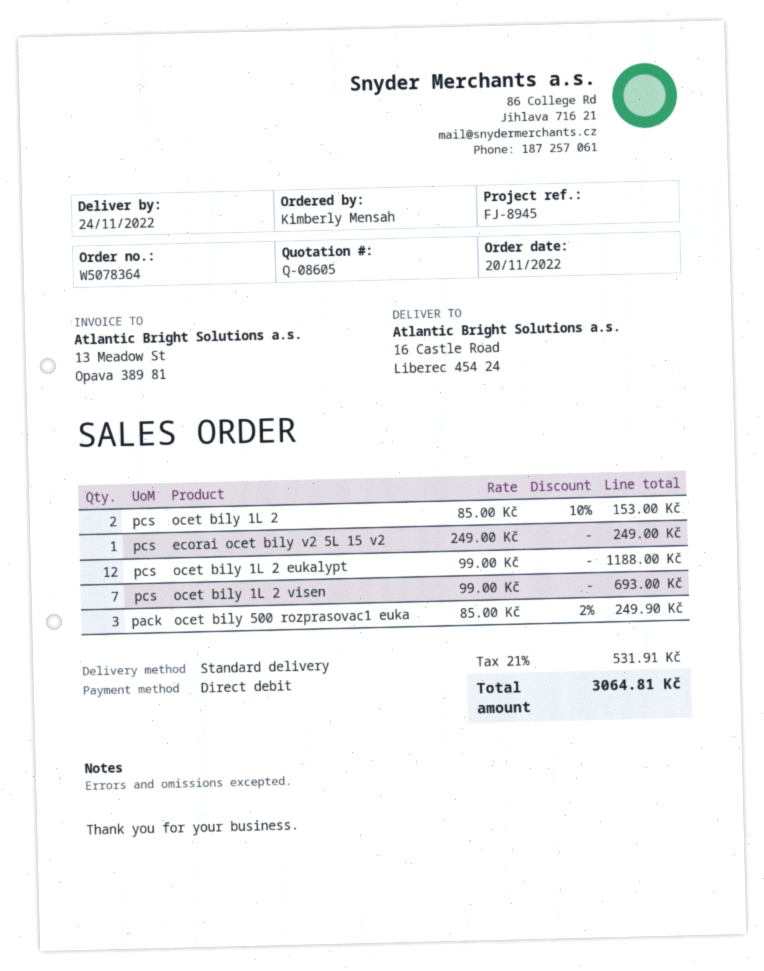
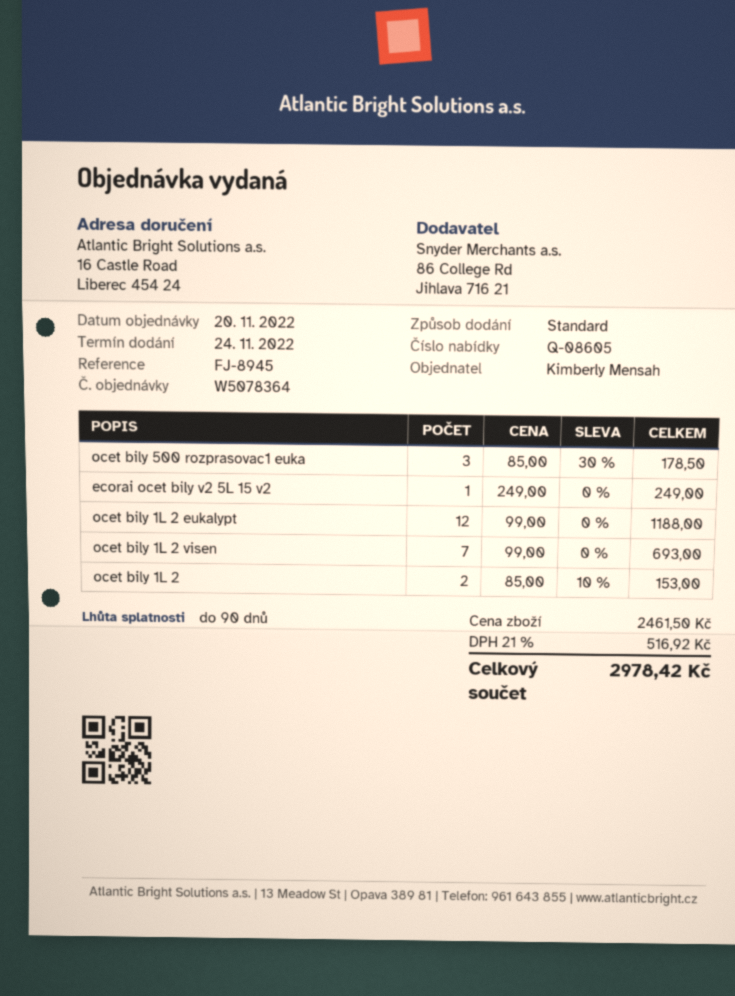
ocet bily 500 rozprasovac1 euka: 3 x 85.00 - 2% = 249.90 -> 3 x 85.00 - 30% = 178.50
tax: 21% = 531.91 -> 21% = 516.92
total: 3064.81 -> 2978.42

